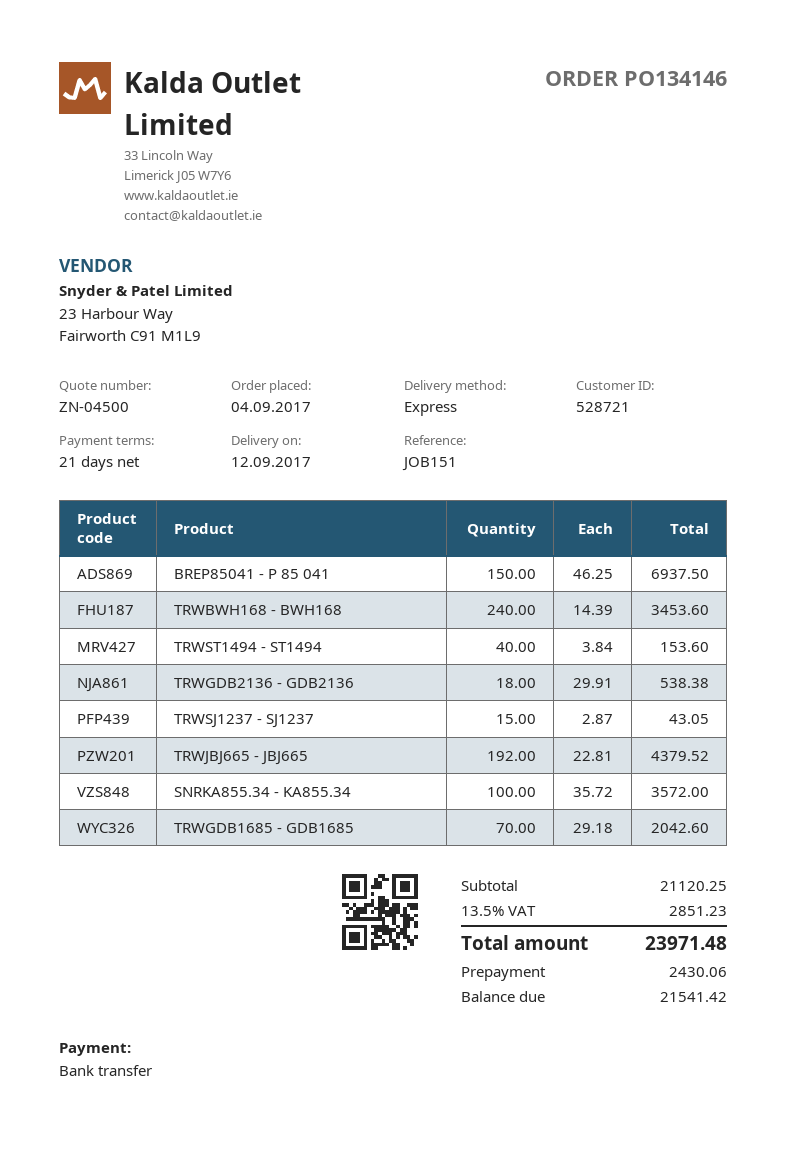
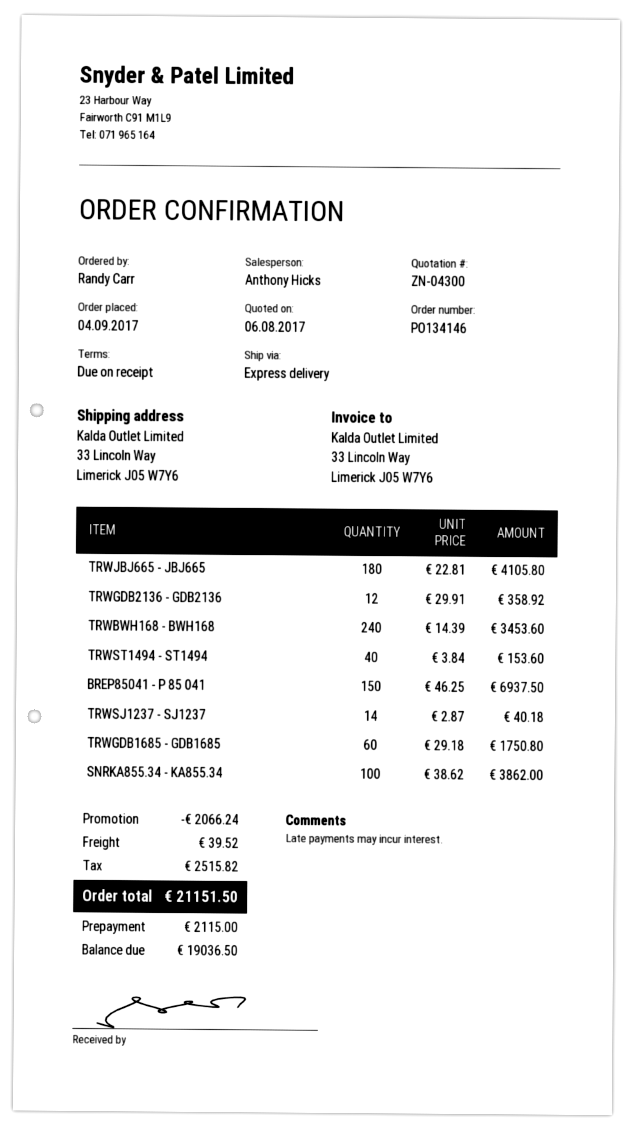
quote number: ZN-04500 -> ZN-04300
payment terms: 21 days -> on receipt
TRWGDB2136 - GDB2136: 18 x 29.91 = 538.38 -> 12 x 29.91 = 358.92
TRWSJ1237 - SJ1237: 15 x 2.87 = 43.05 -> 14 x 2.87 = 40.18
TRWJBJ665 - JBJ665: 192 x 22.81 = 4379.52 -> 180 x 22.81 = 4105.80
SNRKA855.34 - KA855.34: 100 x 35.72 = 3572.00 -> 100 x 38.62 = 3862.00
TRWGDB1685 - GDB1685: 70 x 29.18 = 2042.60 -> 60 x 29.18 = 1750.80
discount: none -> 2066.24
shipping: none -> 39.52
tax: 2851.23 -> 2515.82
total: 23971.48 -> 21151.50
deposit: 2430.06 -> 2115.00
balance: 21541.42 -> 19036.50

